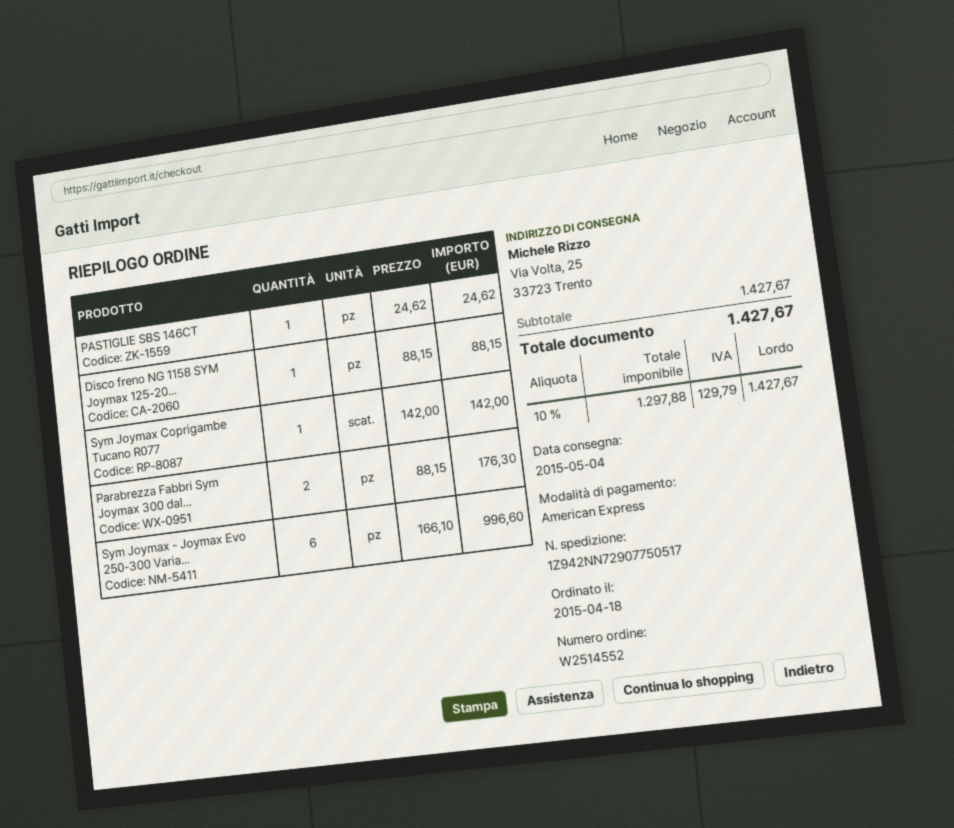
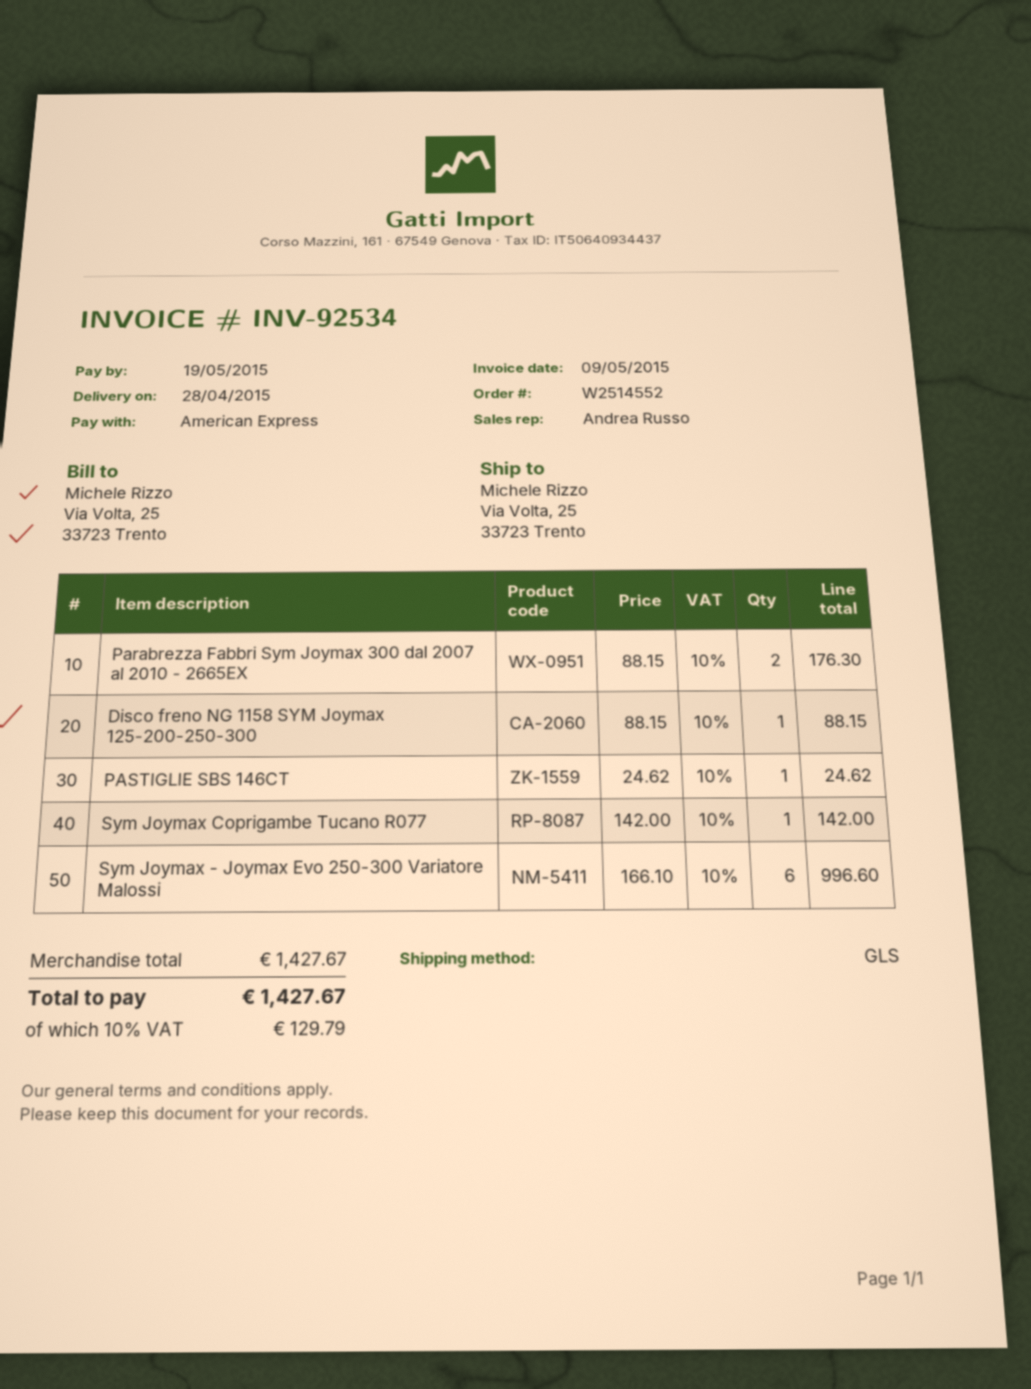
delivery date: 2015-05-04 -> 2015-04-28

